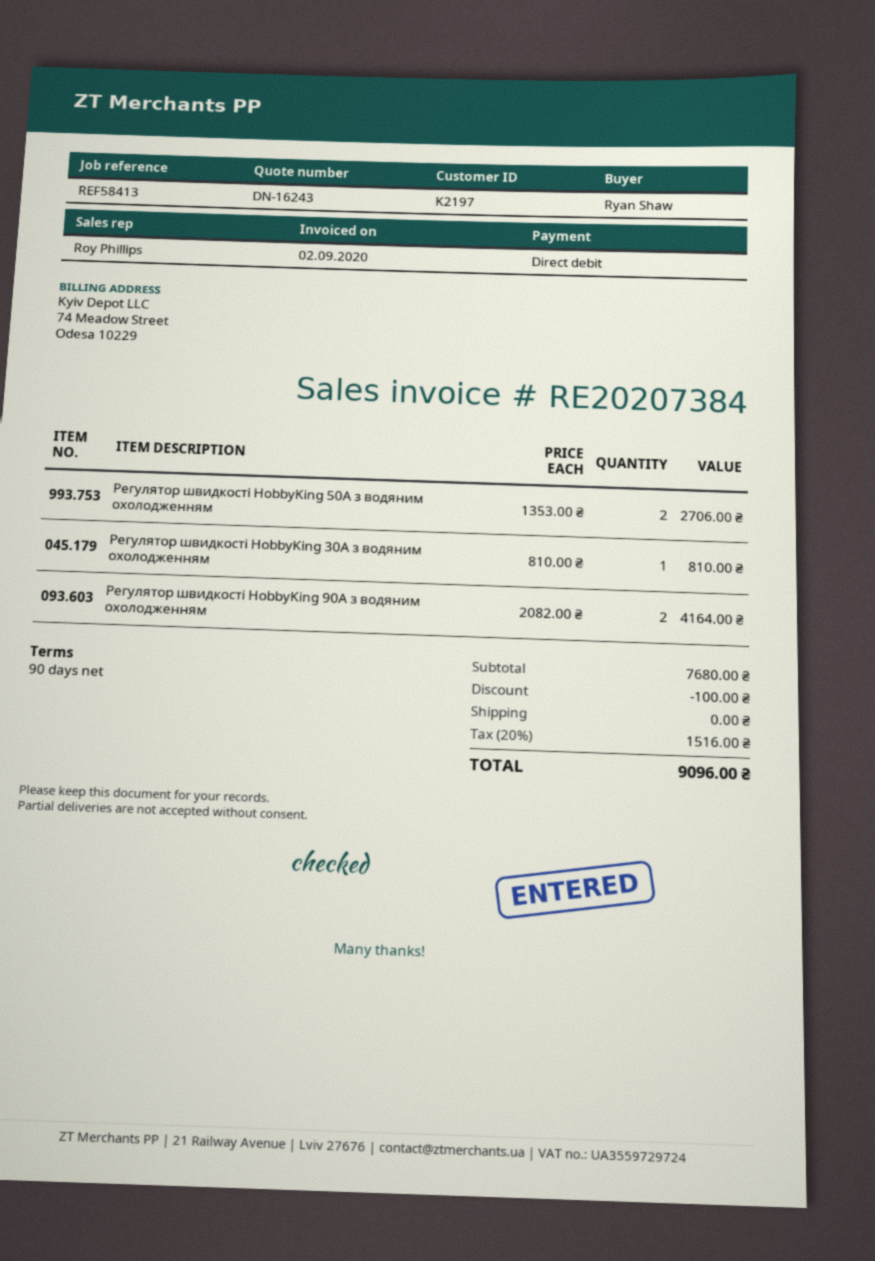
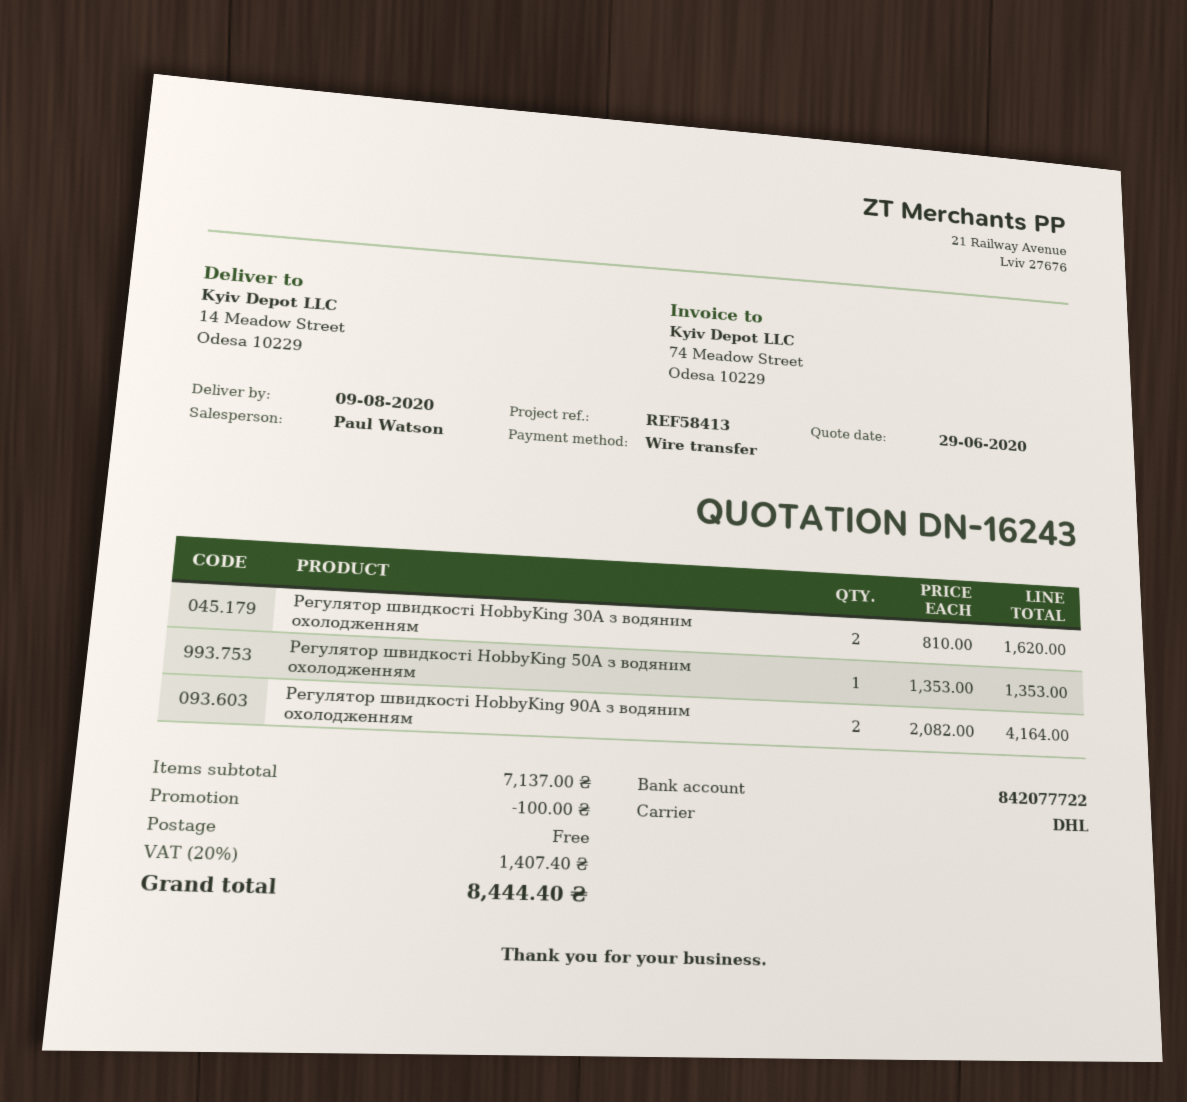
sales rep: Roy Phillips -> Paul Watson
payment method: direct debit -> bank transfer
Регулятор швидкості HobbyKing 50A з водяним охолодженням: 2 x 1353.00 = 2706.00 -> 1 x 1353.00 = 1353.00
Регулятор швидкості HobbyKing 30A з водяним охолодженням: 1 x 810.00 = 810.00 -> 2 x 810.00 = 1620.00
subtotal: 7680.00 -> 7137.00
tax: 20% = 1516.00 -> 20% = 1407.40
total: 9096.00 -> 8444.40

